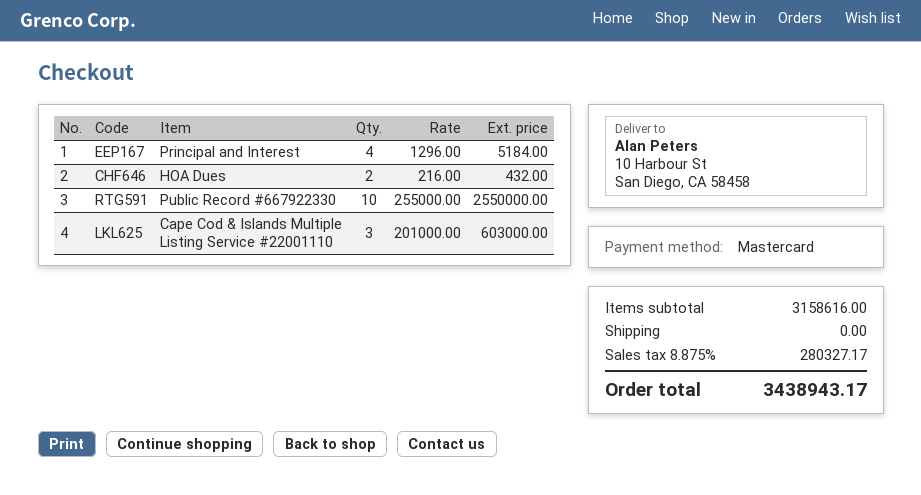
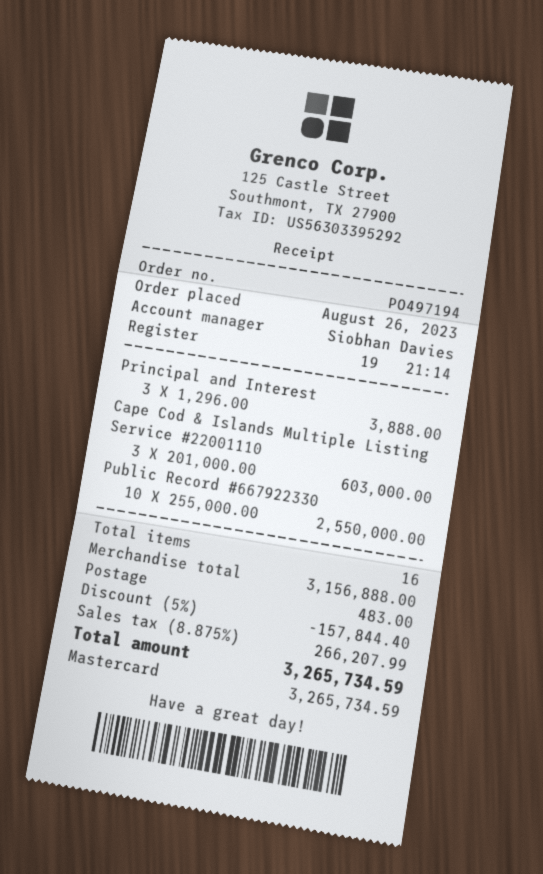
Principal and Interest: 4 x 1296.00 = 5184.00 -> 3 x 1296.00 = 3888.00
HOA Dues: 2 x 216.00 = 432.00 -> none
subtotal: 3158616.00 -> 3156888.00
discount: none -> 5% = 157844.40
shipping: 0.00 -> 483.00
tax: 8.875% = 280327.17 -> 8.875% = 266207.99
total: 3438943.17 -> 3265734.59

